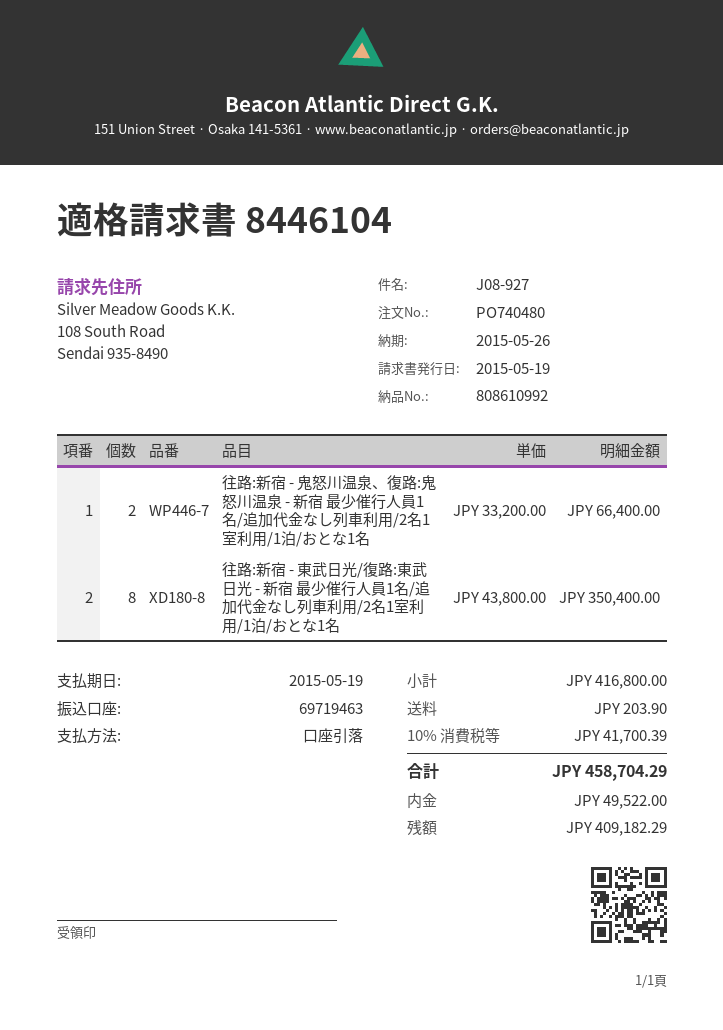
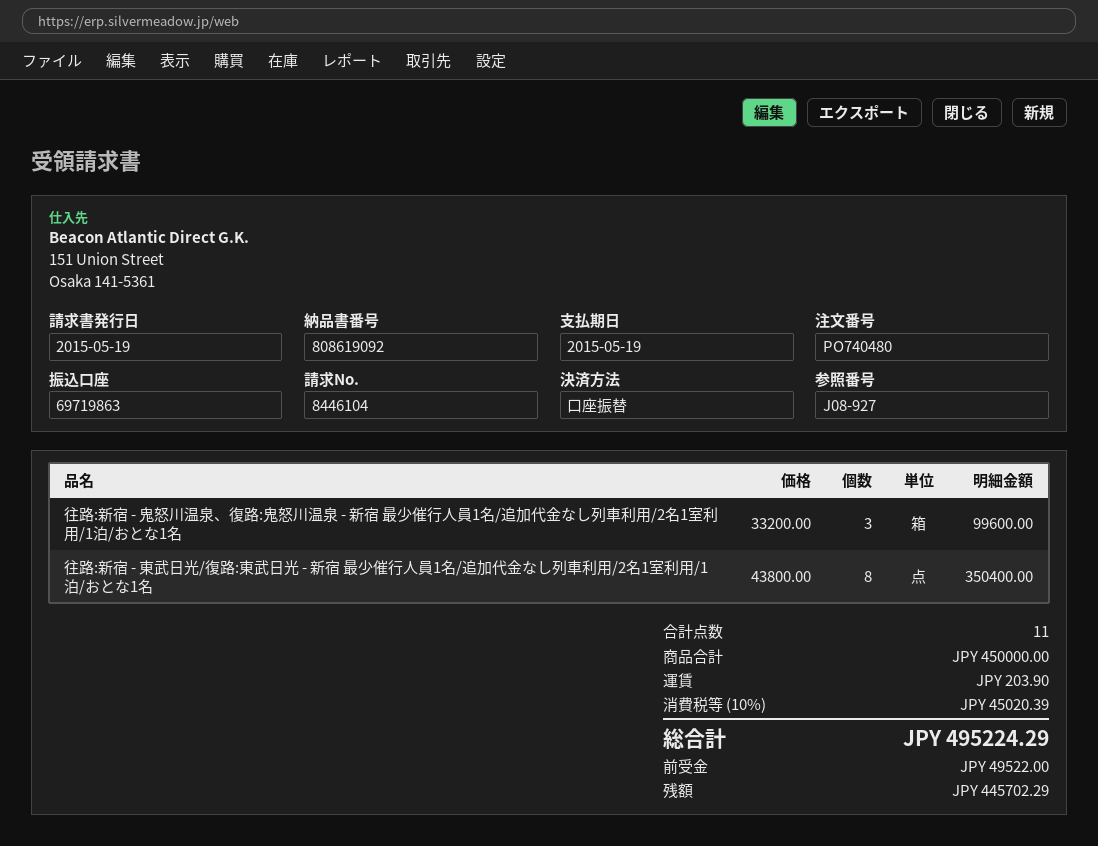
delivery note number: 808610992 -> 808619092
bank account: 69719463 -> 69719863
往路:新宿 - 鬼怒川温泉、復路:鬼怒川温泉 - 新宿 最少催行人員1名/追加代金なし列車利用/2名1室利用/1泊/おとな1名: 2 x 33200.00 = 66400.00 -> 3 x 33200.00 = 99600.00
subtotal: 416800.00 -> 450000.00
tax: 10% = 41700.39 -> 10% = 45020.39
total: 458704.29 -> 495224.29
balance: 409182.29 -> 445702.29

